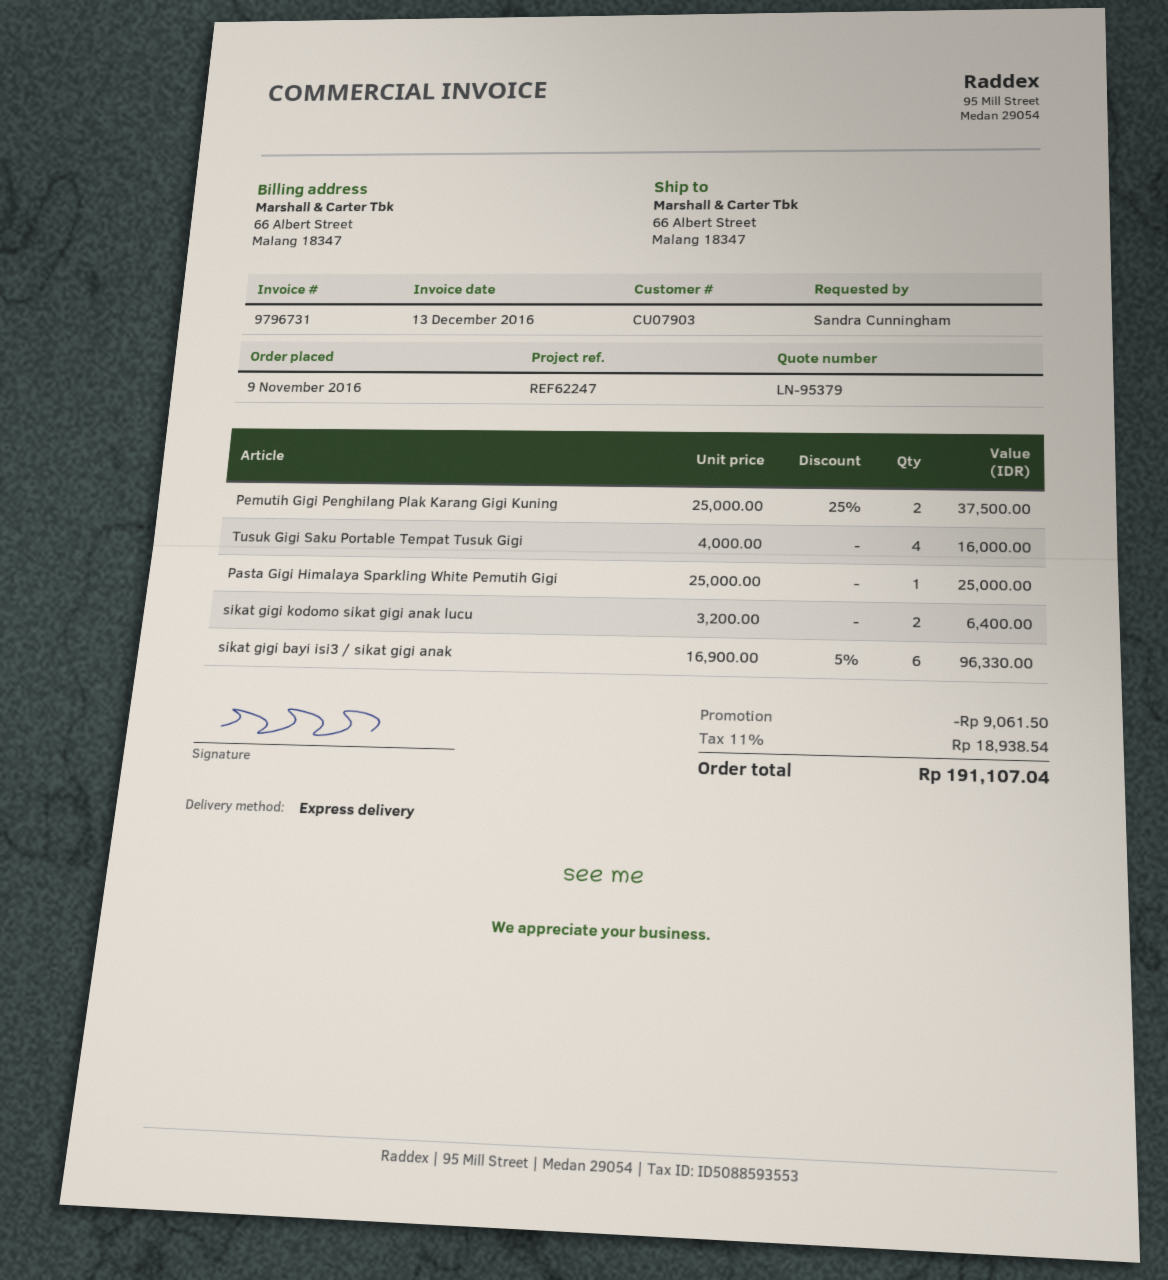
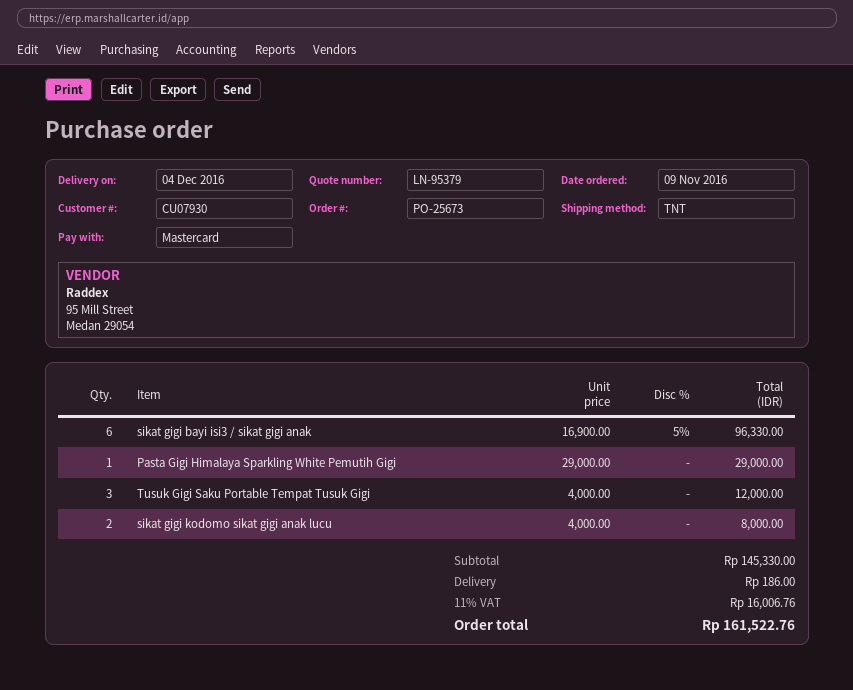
customer number: CU07903 -> CU07930
shipping method: express -> TNT
Pemutih Gigi Penghilang Plak Karang Gigi Kuning: 2 x 25000.00 - 25% = 37500.00 -> none
Tusuk Gigi Saku Portable Tempat Tusuk Gigi: 4 x 4000.00 = 16000.00 -> 3 x 4000.00 = 12000.00
Pasta Gigi Himalaya Sparkling White Pemutih Gigi: 1 x 25000.00 = 25000.00 -> 1 x 29000.00 = 29000.00
sikat gigi kodomo sikat gigi anak lucu: 2 x 3200.00 = 6400.00 -> 2 x 4000.00 = 8000.00
discount: 9061.50 -> none
shipping: none -> 186.00
tax: 11% = 18938.54 -> 11% = 16006.76
total: 191107.04 -> 161522.76

